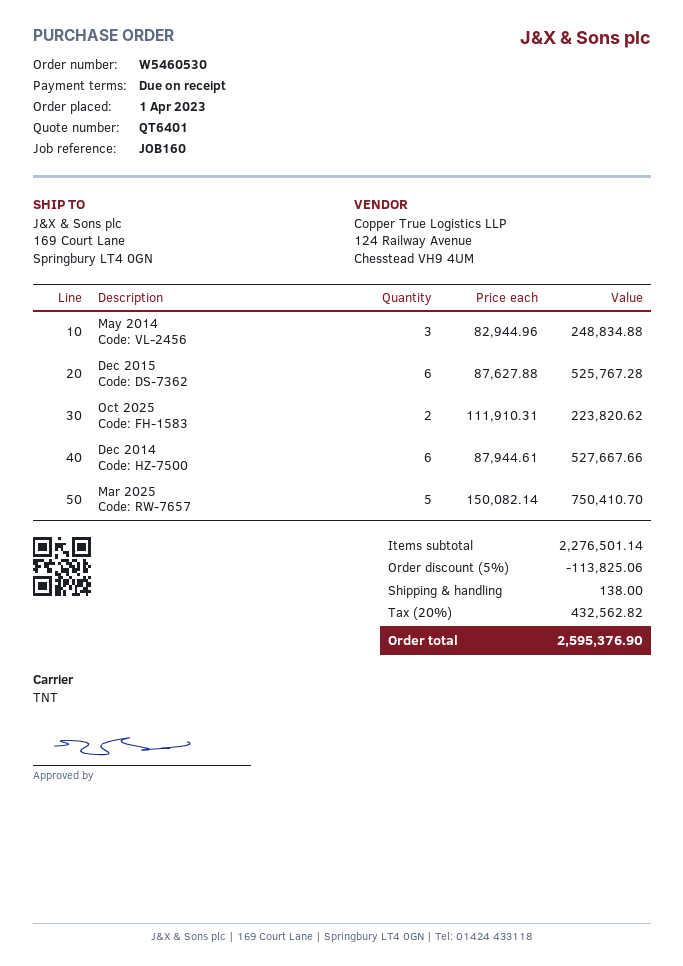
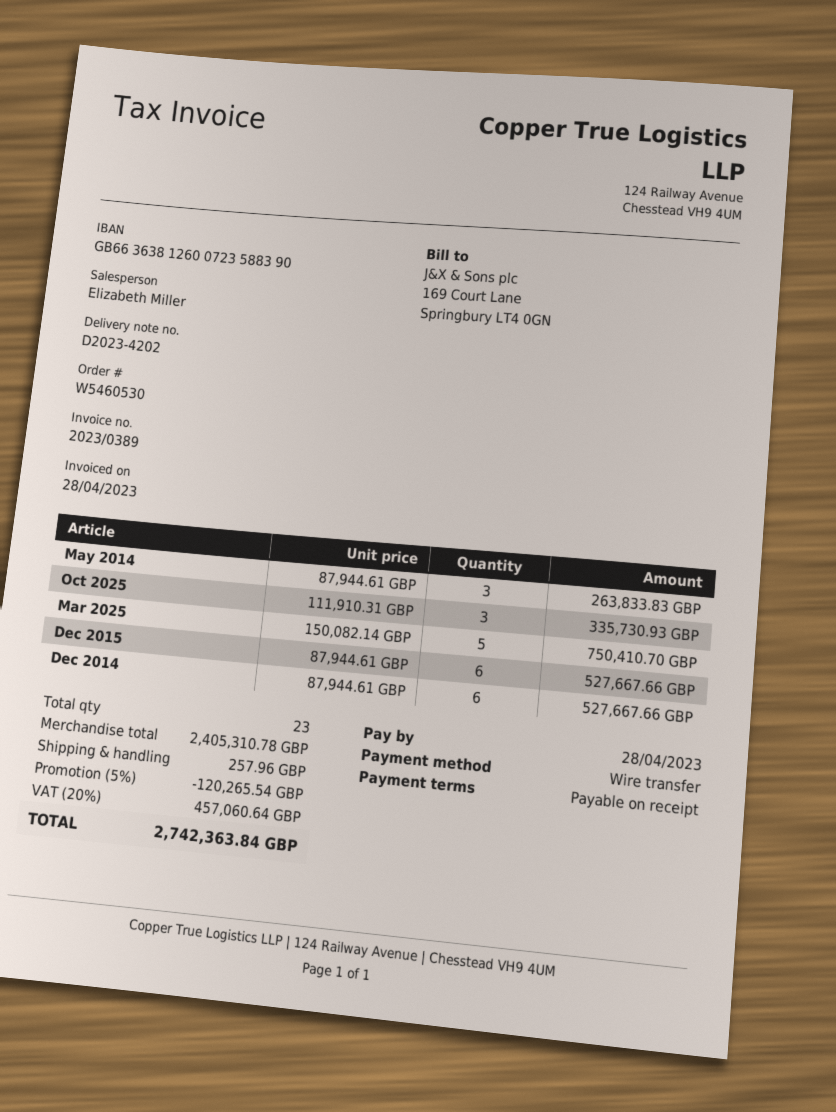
May 2014: 3 x 82944.96 = 248834.88 -> 3 x 87944.61 = 263833.83
Dec 2015: 6 x 87627.88 = 525767.28 -> 6 x 87944.61 = 527667.66
Oct 2025: 2 x 111910.31 = 223820.62 -> 3 x 111910.31 = 335730.93
subtotal: 2276501.14 -> 2405310.78
discount: 5% = 113825.06 -> 5% = 120265.54
shipping: 138.00 -> 257.96
tax: 20% = 432562.82 -> 20% = 457060.64
total: 2595376.90 -> 2742363.84

